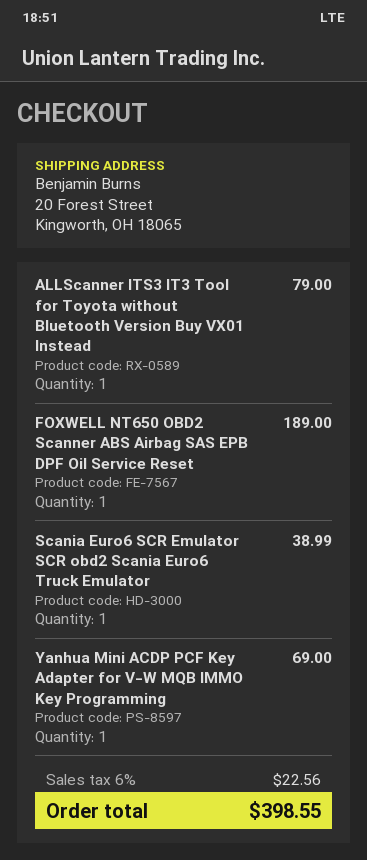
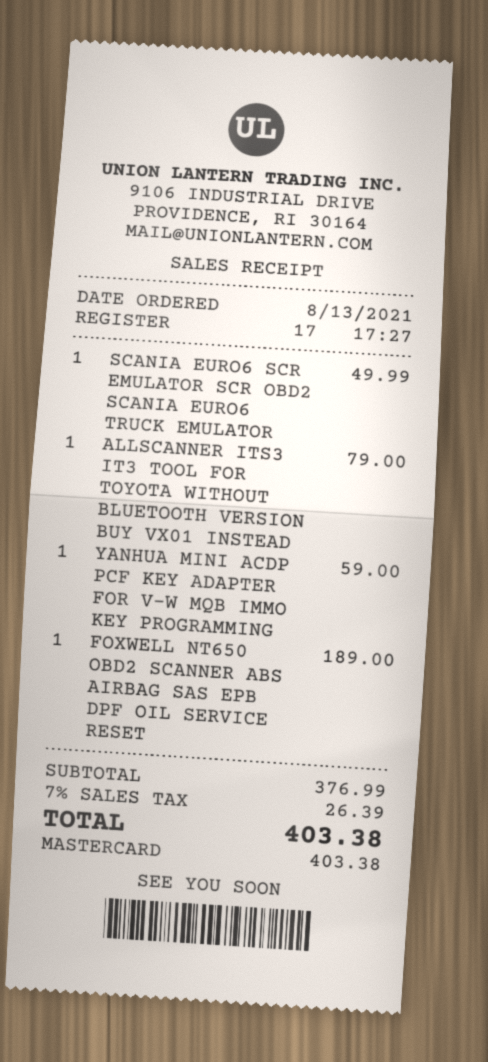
Scania Euro6 SCR Emulator SCR obd2 Scania Euro6 Truck Emulator: 1 for 38.99 -> 1 for 49.99
Yanhua Mini ACDP PCF Key Adapter for V-W MQB IMMO Key Programming: 1 for 69.00 -> 1 for 59.00
tax: 6% = 22.56 -> 7% = 26.39
total: 398.55 -> 403.38

